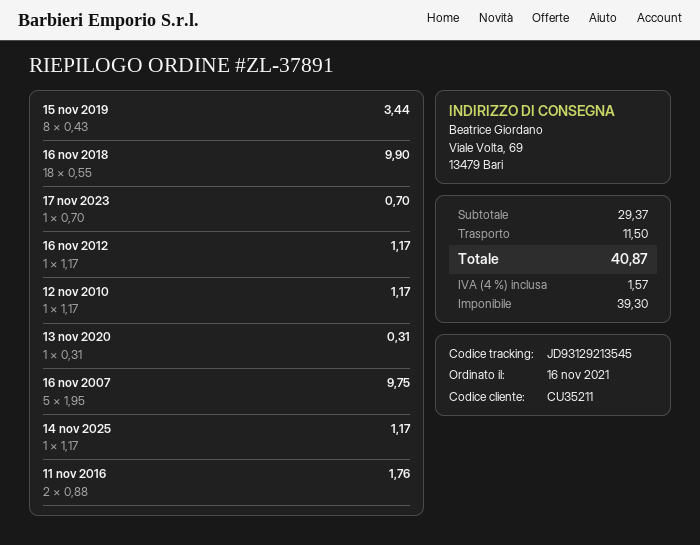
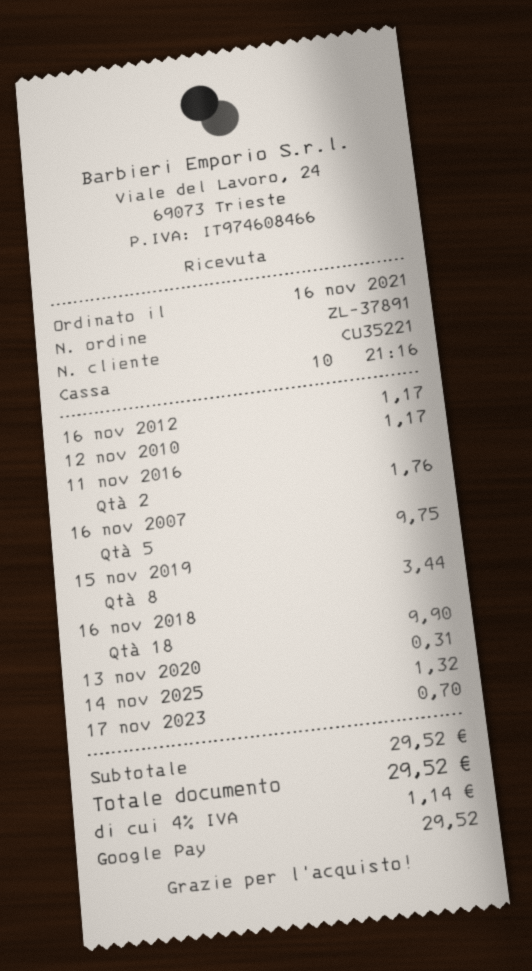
customer number: CU35211 -> CU35221
14 nov 2025: 1 for 1.17 -> 1 for 1.32
subtotal: 29.37 -> 29.52
shipping: 11.50 -> none
tax: 4% = 1.57 -> 4% = 1.14
total: 40.87 -> 29.52

